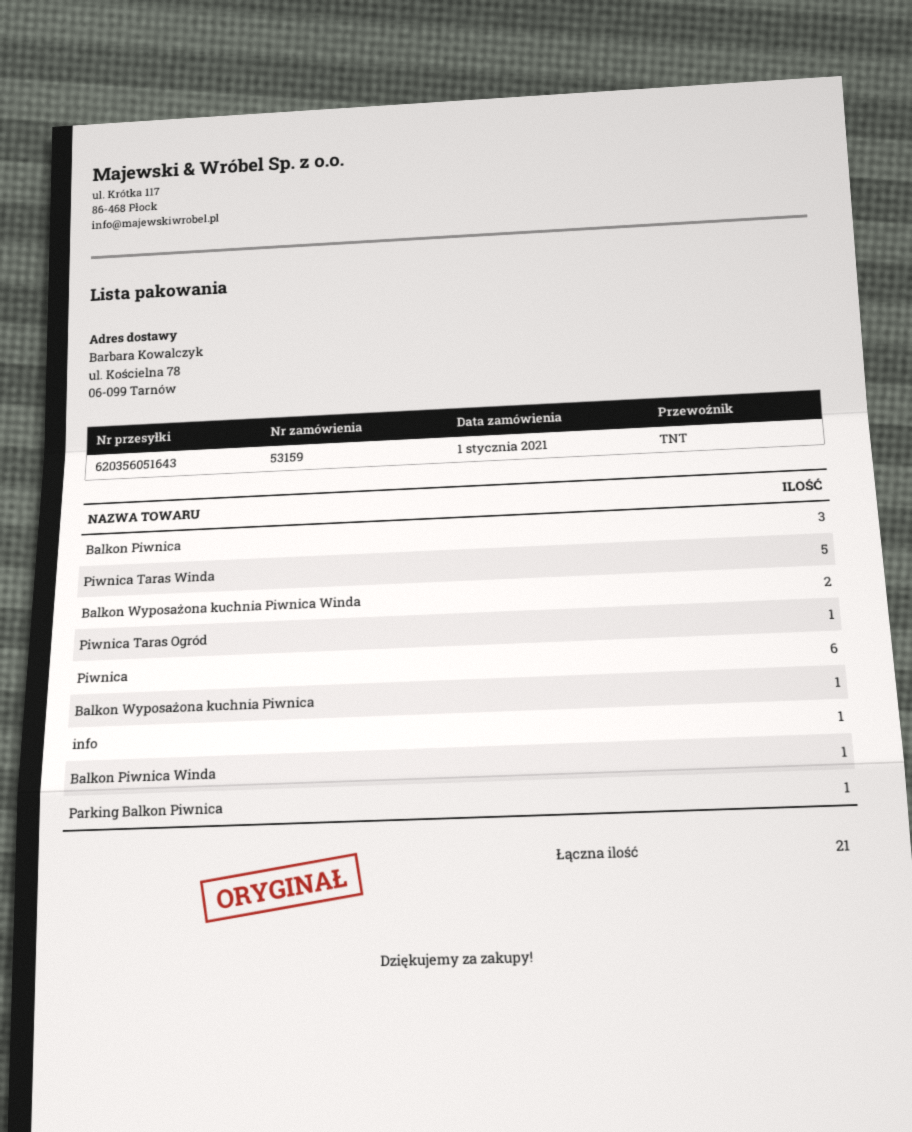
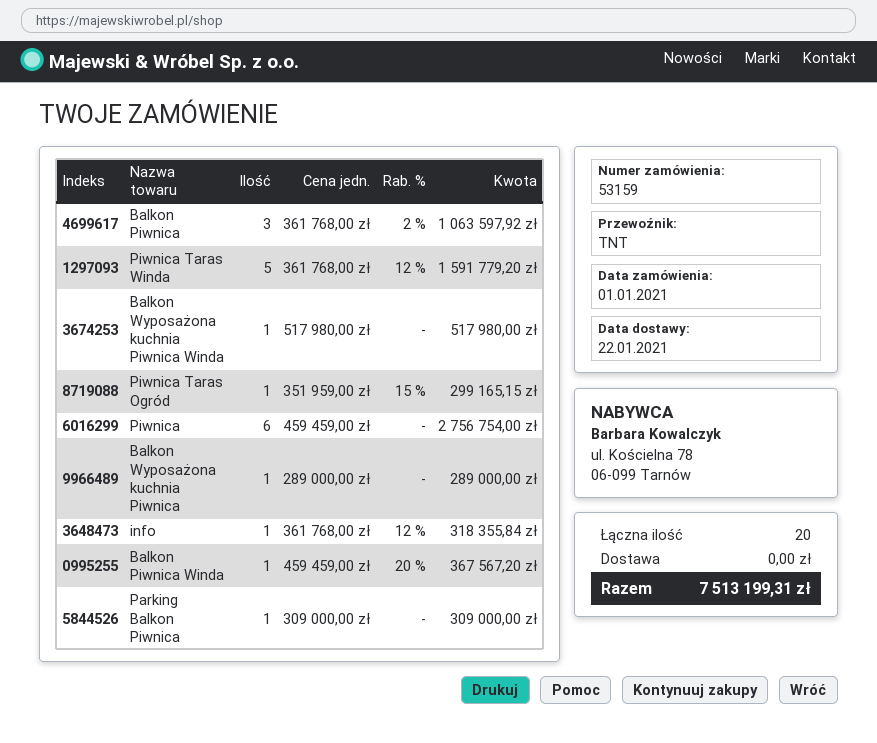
Balkon Wyposażona kuchnia Piwnica Winda: 2 -> 1
total quantity: 21 -> 20

